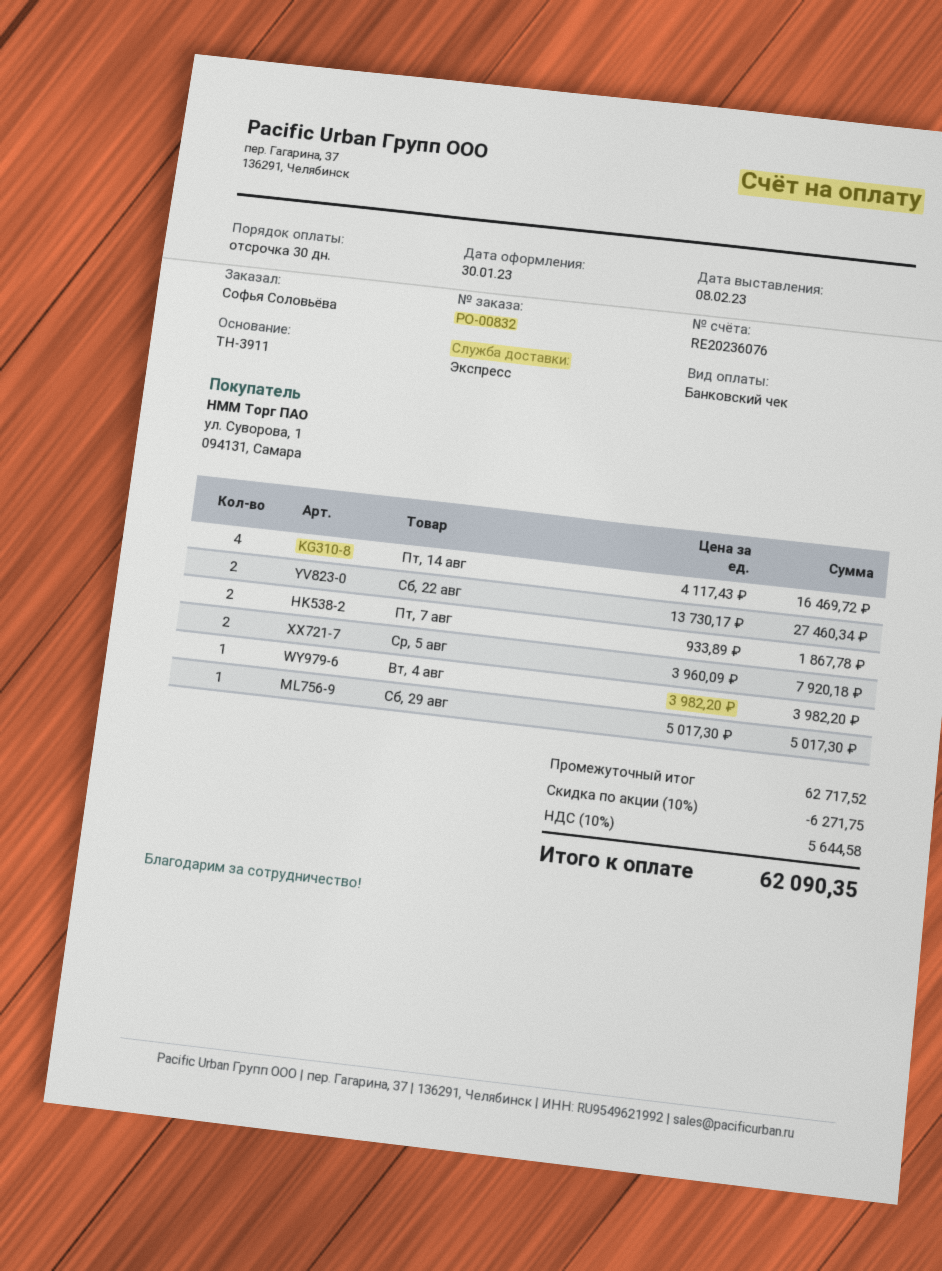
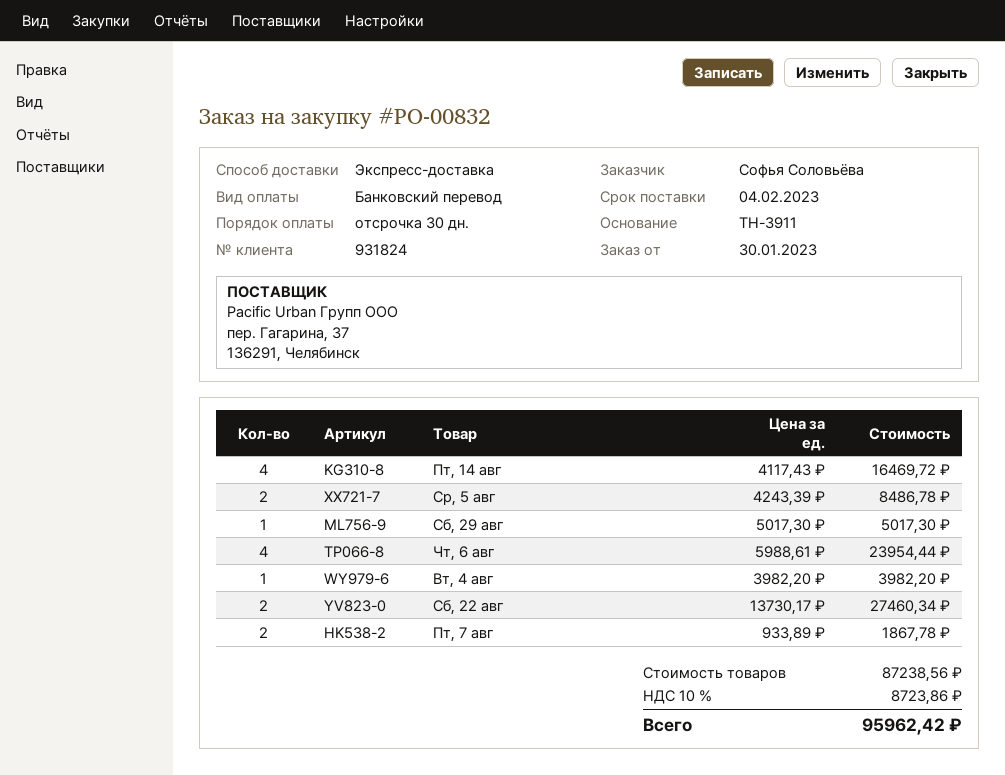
payment method: cheque -> bank transfer
Ср, 5 авг: 2 x 3960.09 = 7920.18 -> 2 x 4243.39 = 8486.78
Чт, 6 авг: none -> 4 x 5988.61 = 23954.44
subtotal: 62717.52 -> 87238.56
discount: 10% = 6271.75 -> none
tax: 10% = 5644.58 -> 10% = 8723.86
total: 62090.35 -> 95962.42

